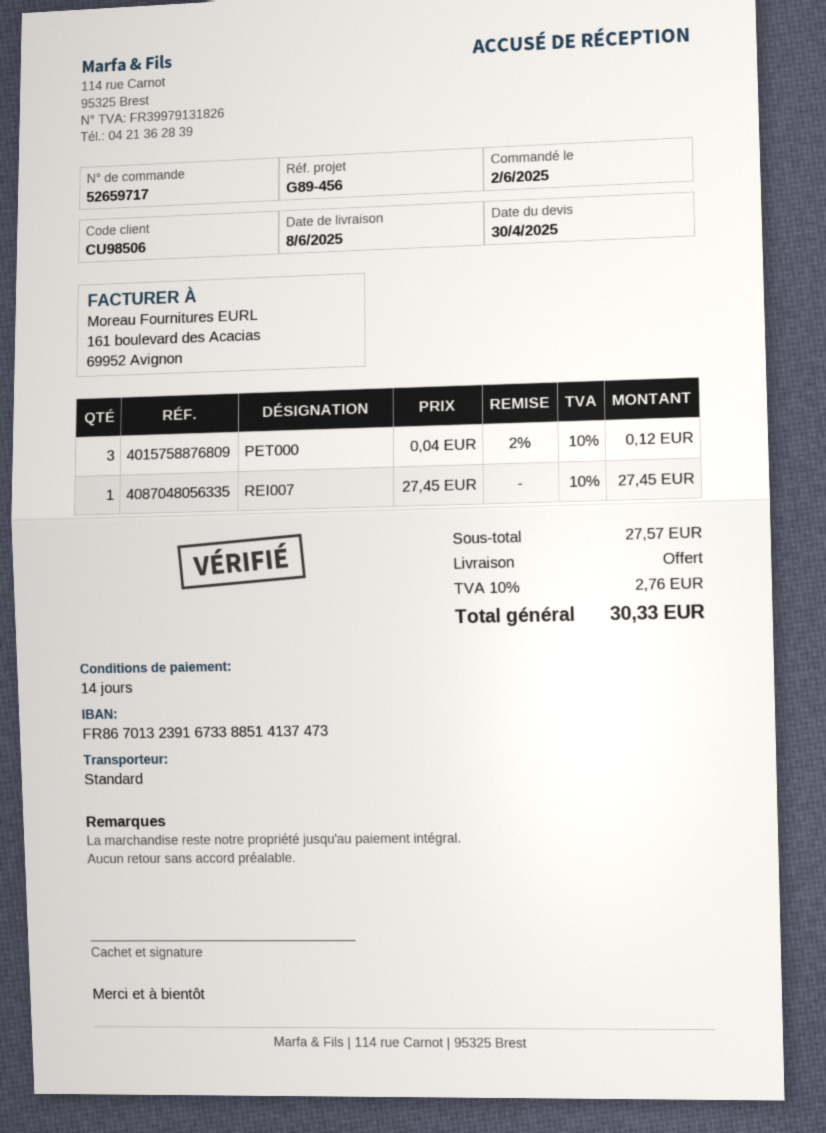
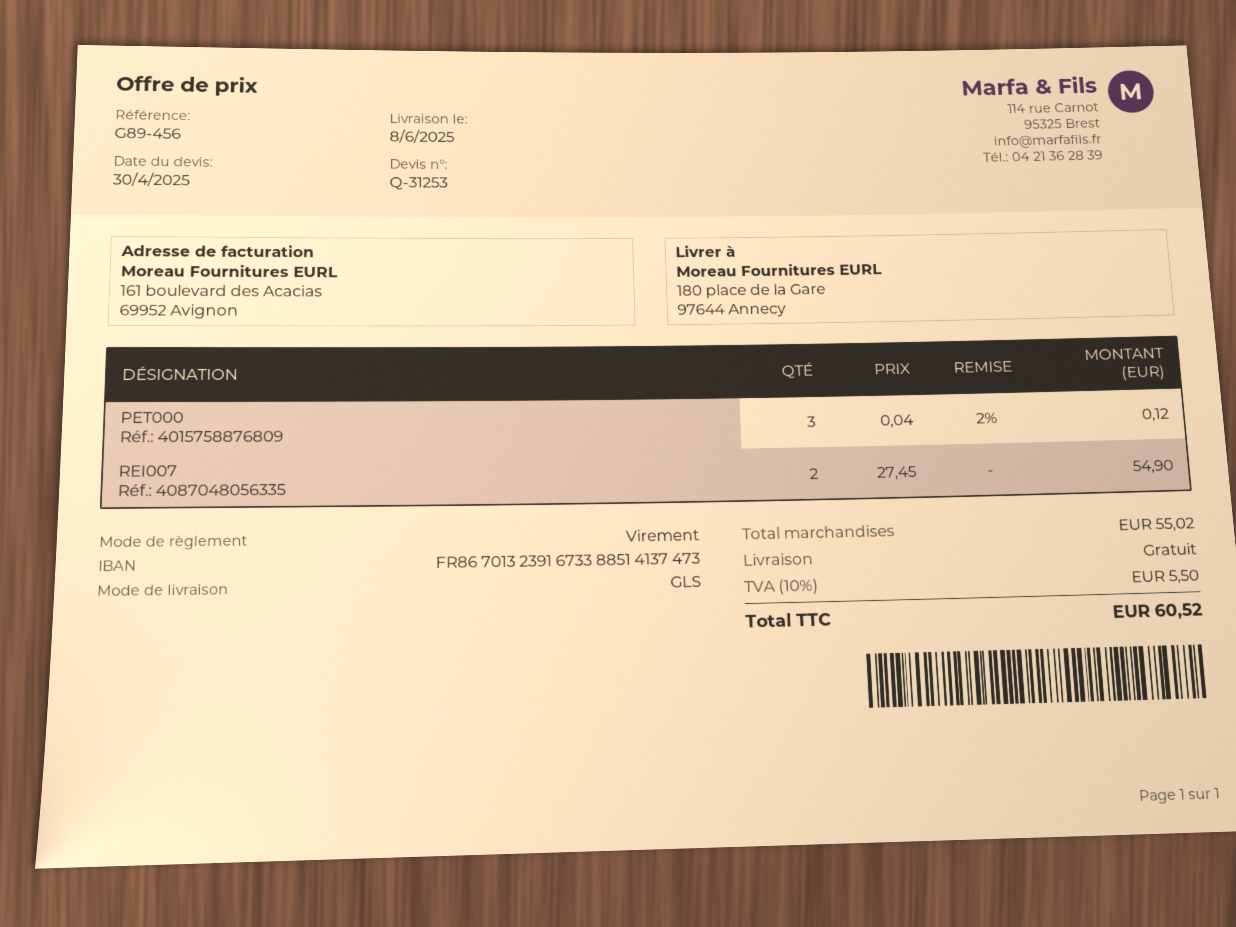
shipping method: standard -> GLS
REI007: 1 x 27.45 = 27.45 -> 2 x 27.45 = 54.90
subtotal: 27.57 -> 55.02
tax: 10% = 2.76 -> 10% = 5.50
total: 30.33 -> 60.52

